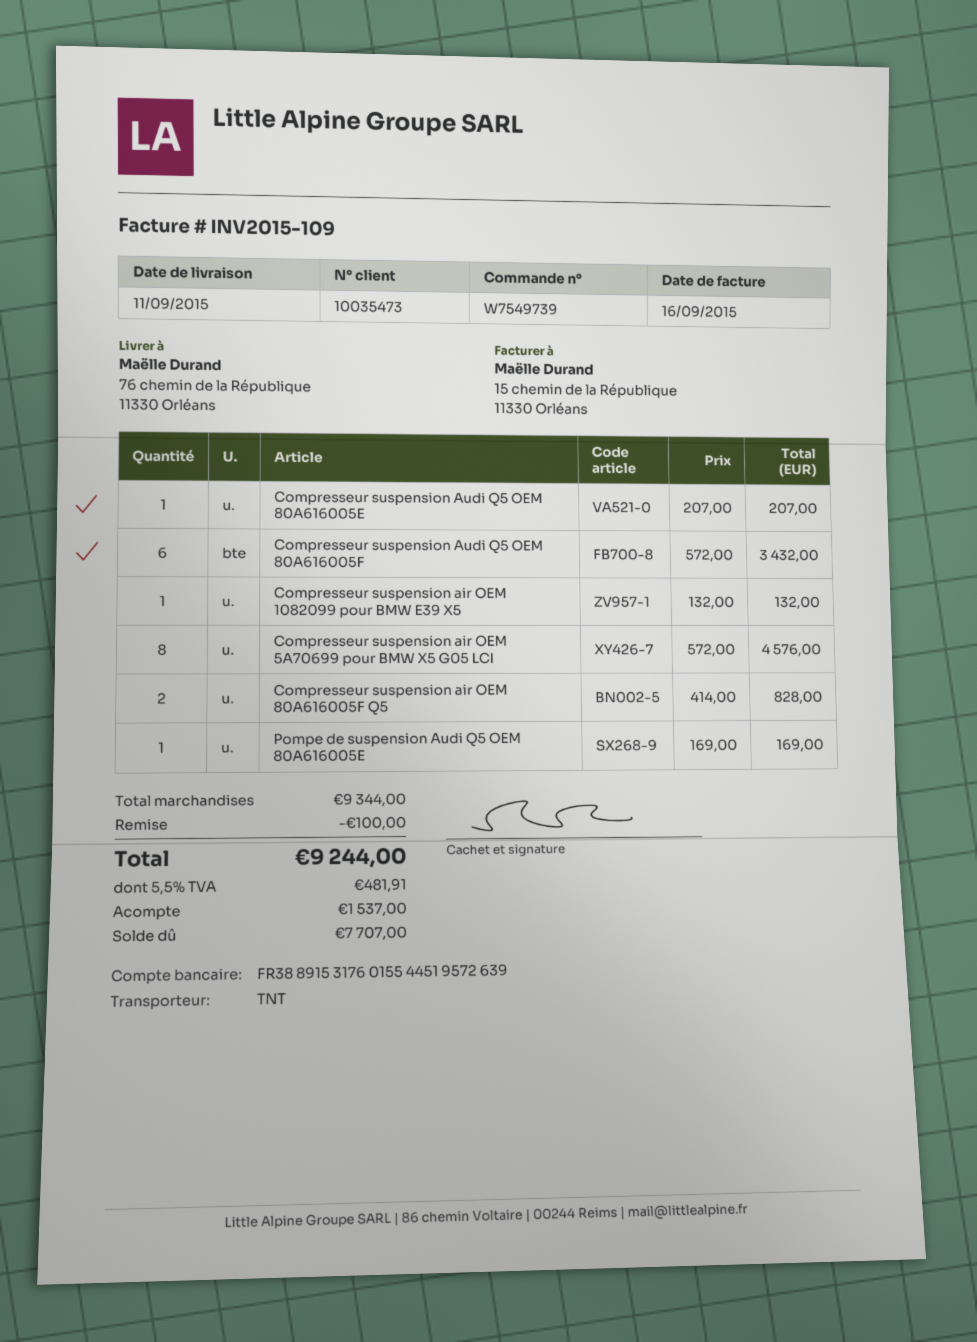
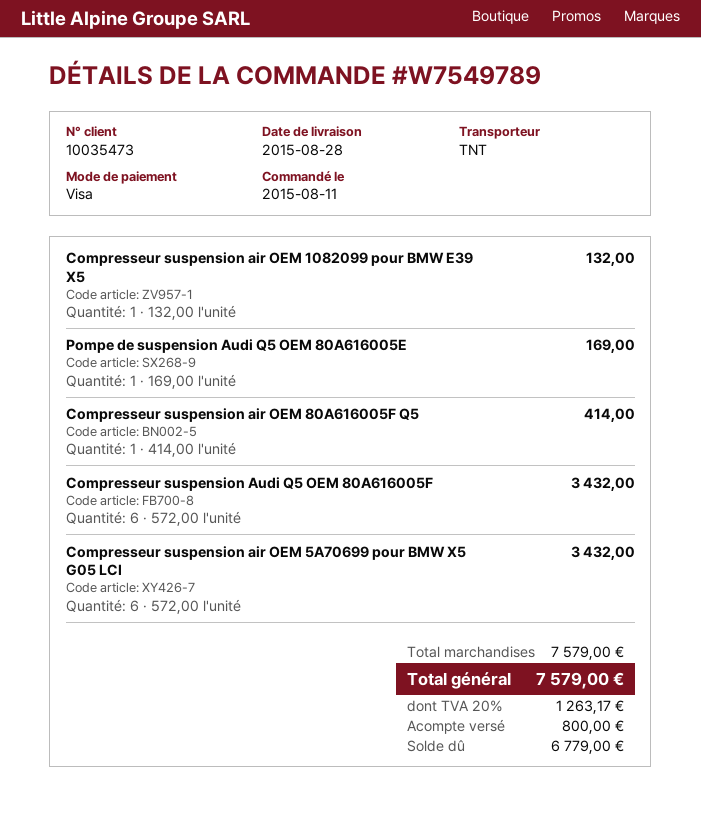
order number: W7549739 -> W7549789
delivery date: 2015-09-11 -> 2015-08-28
Compresseur suspension Audi Q5 OEM 80A616005E: 1 x 207.00 = 207.00 -> none
Compresseur suspension air OEM 5A70699 pour BMW X5 G05 LCI: 8 x 572.00 = 4576.00 -> 6 x 572.00 = 3432.00
Compresseur suspension air OEM 80A616005F Q5: 2 x 414.00 = 828.00 -> 1 x 414.00 = 414.00
subtotal: 9344.00 -> 7579.00
discount: 100.00 -> none
tax: 5.5% = 481.91 -> 20% = 1263.17
total: 9244.00 -> 7579.00
deposit: 1537.00 -> 800.00
balance: 7707.00 -> 6779.00

